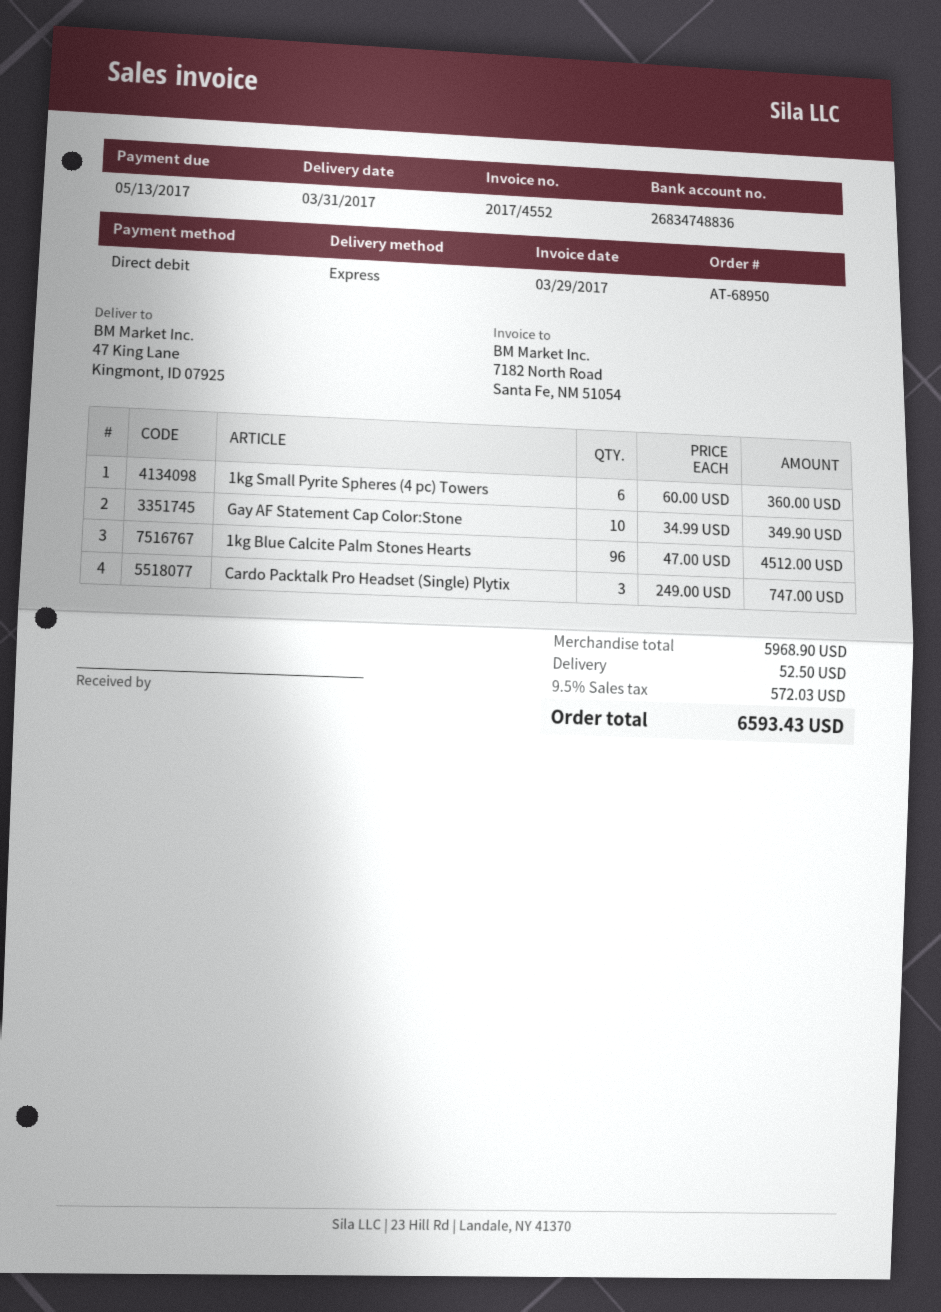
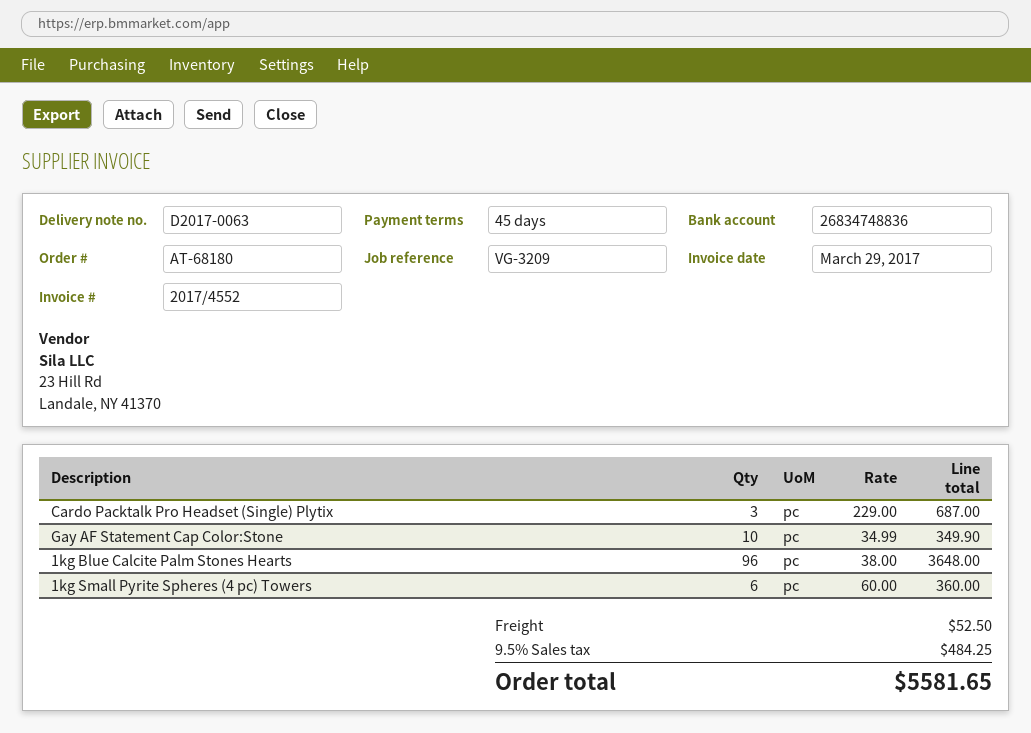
order number: AT-68950 -> AT-68180
1kg Blue Calcite Palm Stones Hearts: 96 x 47.00 = 4512.00 -> 96 x 38.00 = 3648.00
Cardo Packtalk Pro Headset (Single) Plytix: 3 x 249.00 = 747.00 -> 3 x 229.00 = 687.00
tax: 9.5% = 572.03 -> 9.5% = 484.25
total: 6593.43 -> 5581.65

